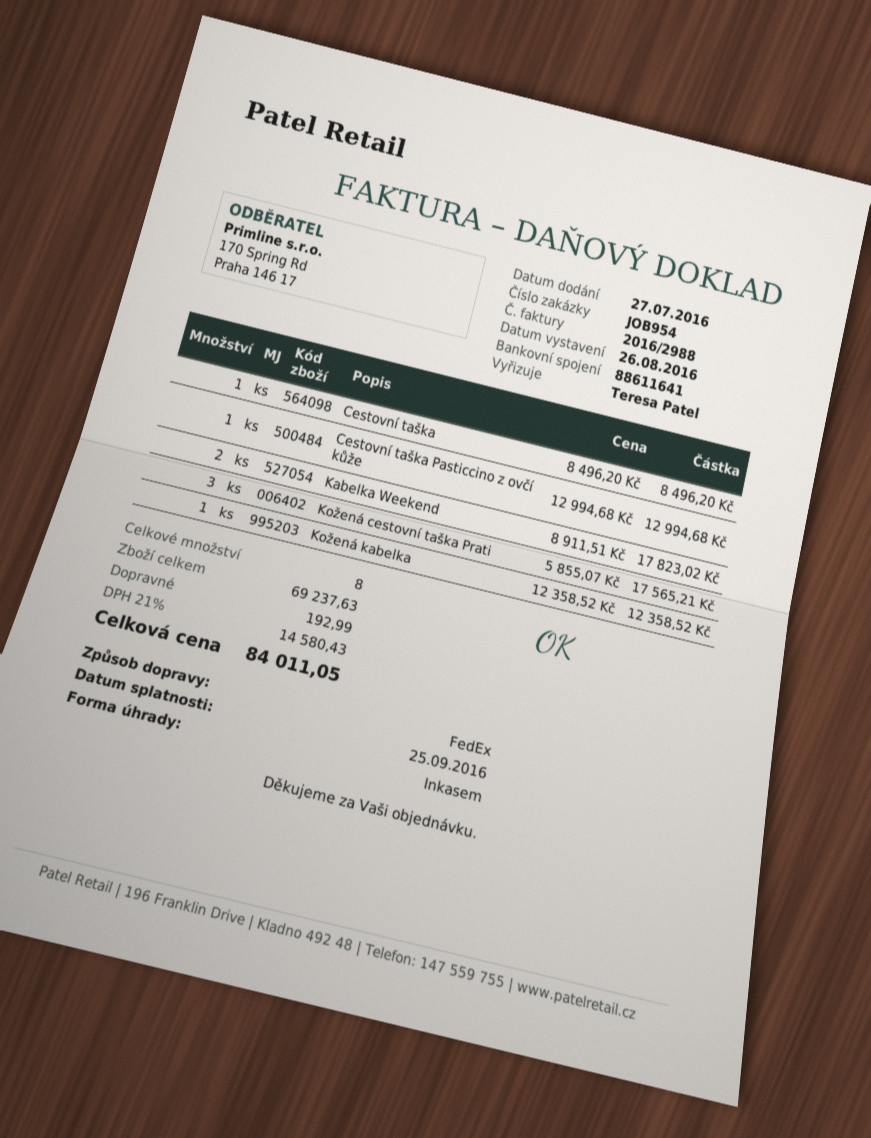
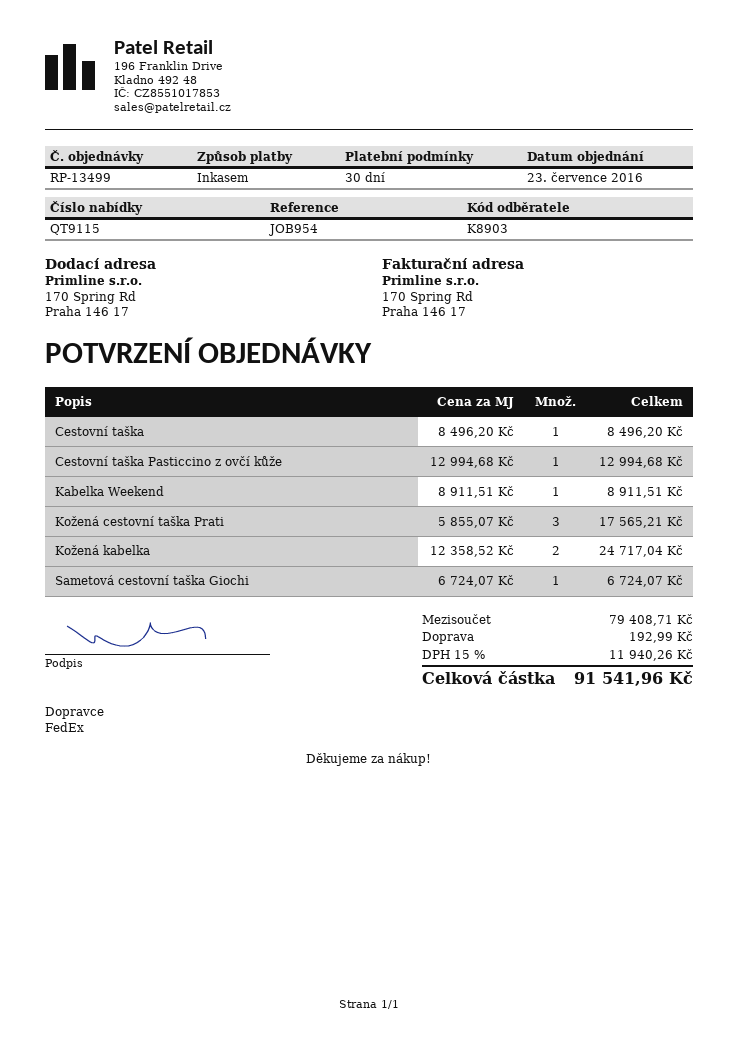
Kabelka Weekend: 2 x 8911.51 = 17823.02 -> 1 x 8911.51 = 8911.51
Kožená kabelka: 1 x 12358.52 = 12358.52 -> 2 x 12358.52 = 24717.04
Sametová cestovní taška Giochi: none -> 1 x 6724.07 = 6724.07
subtotal: 69237.63 -> 79408.71
tax: 21% = 14580.43 -> 15% = 11940.26
total: 84011.05 -> 91541.96

